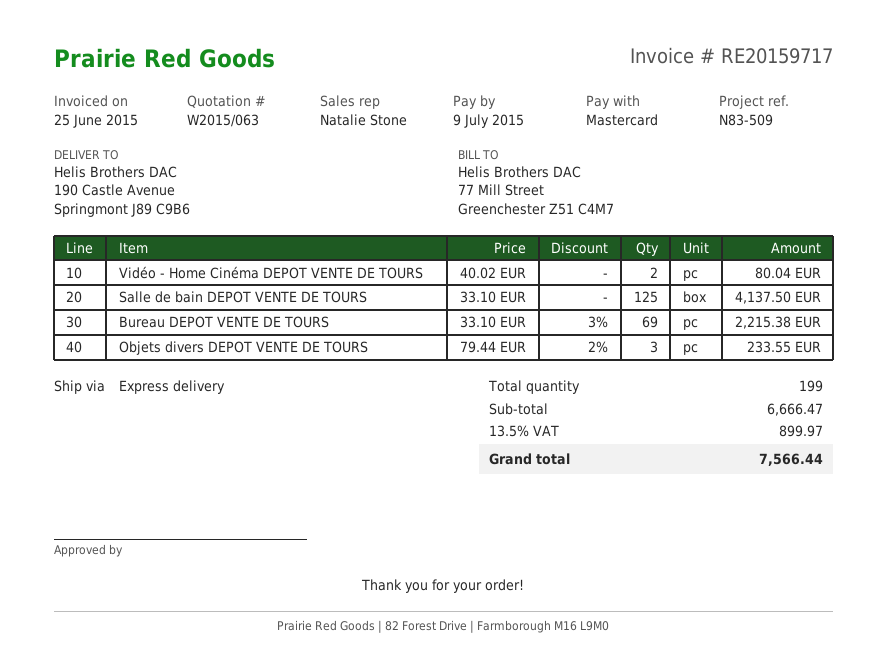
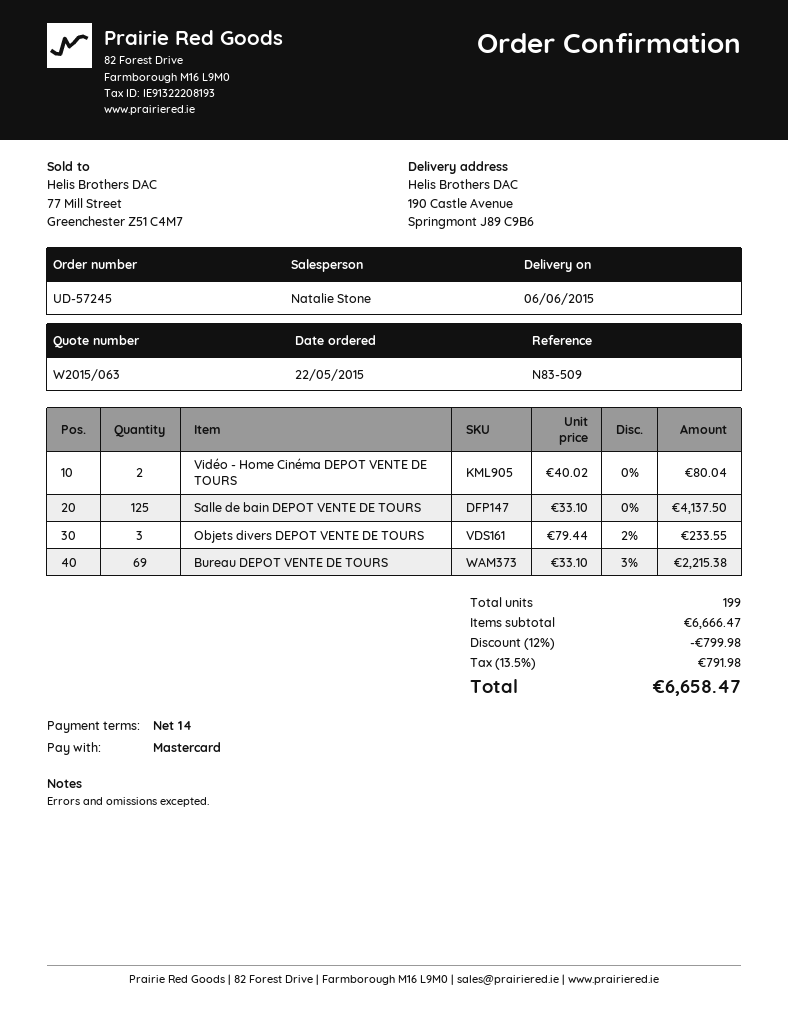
discount: none -> 12% = 799.98
tax: 13.5% = 899.97 -> 13.5% = 791.98
total: 7566.44 -> 6658.47

